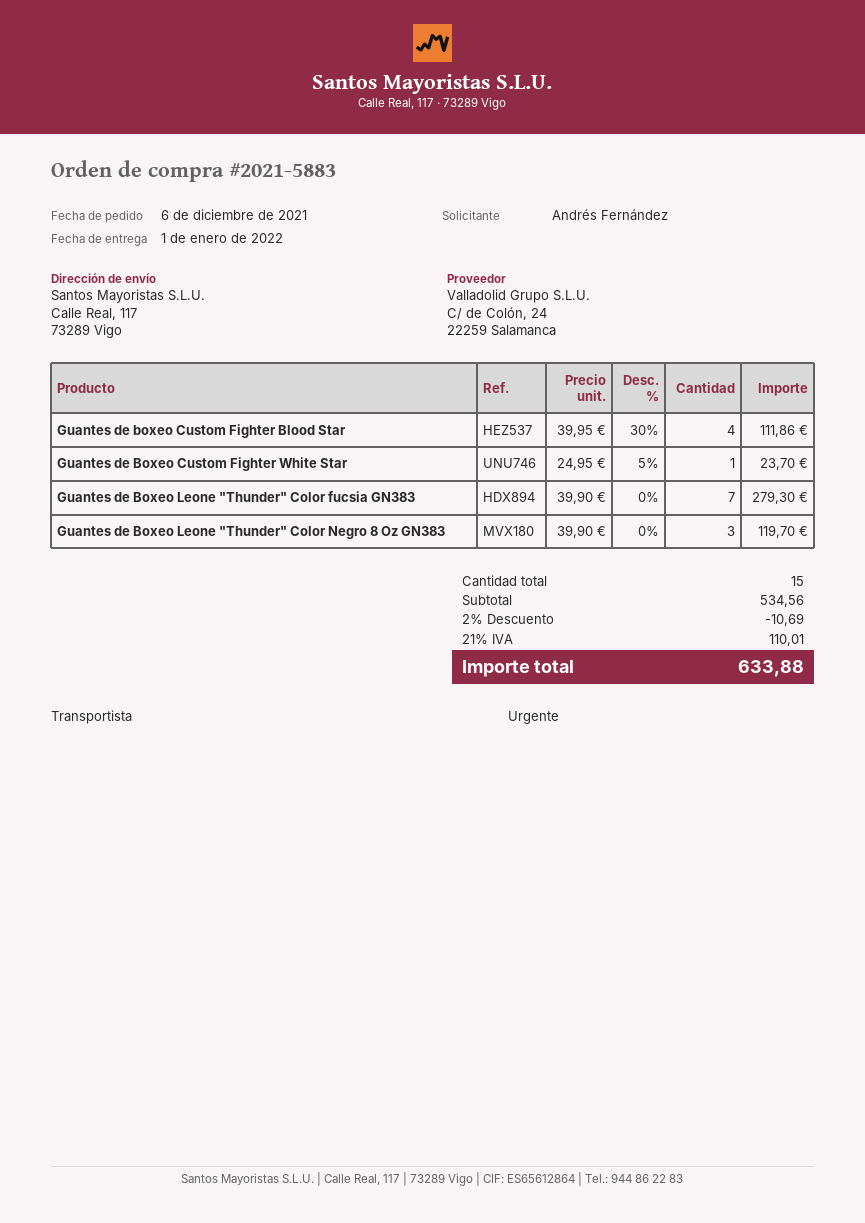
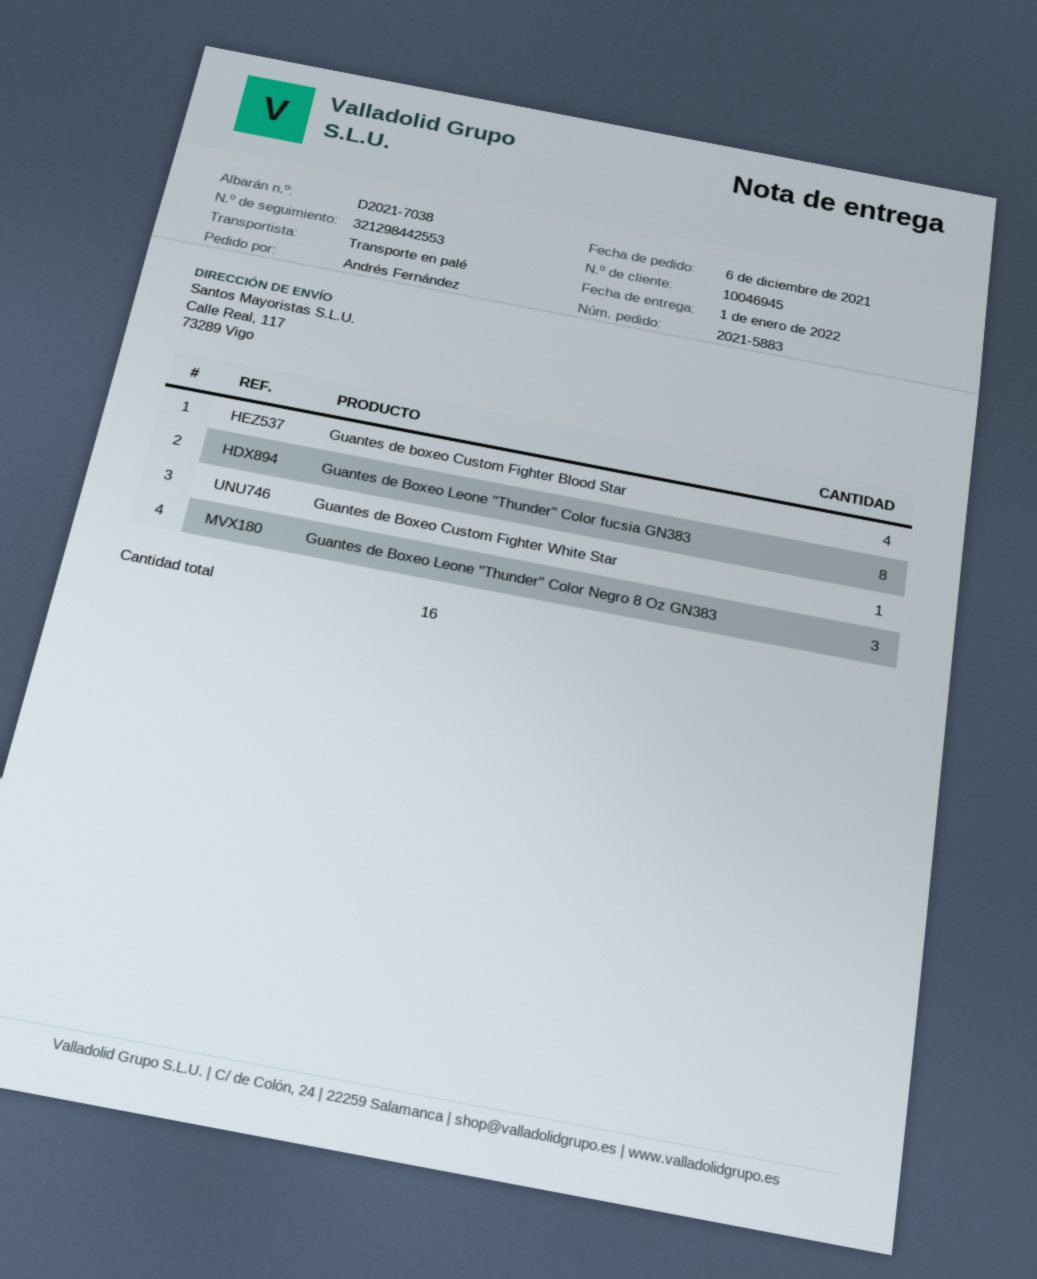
shipping method: express -> pallet freight
Guantes de Boxeo Leone "Thunder" Color fucsia GN383: 7 -> 8
total quantity: 15 -> 16

